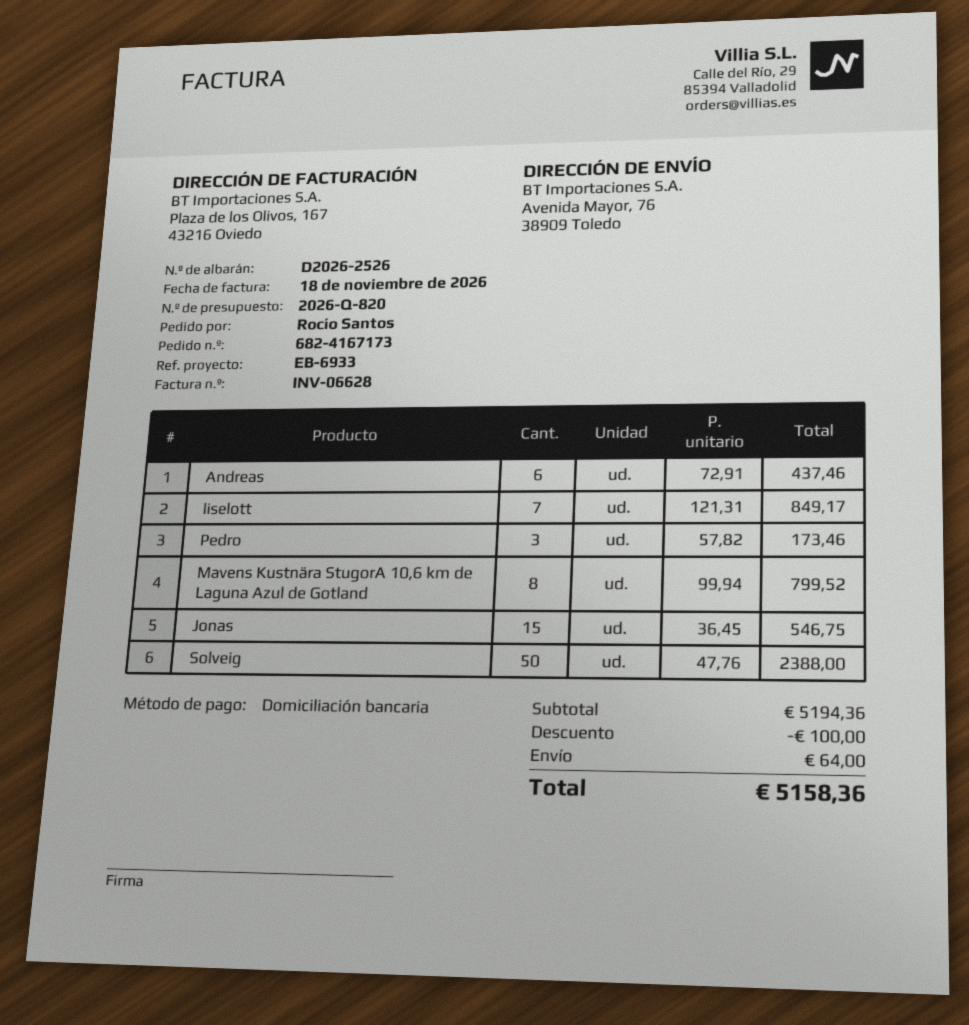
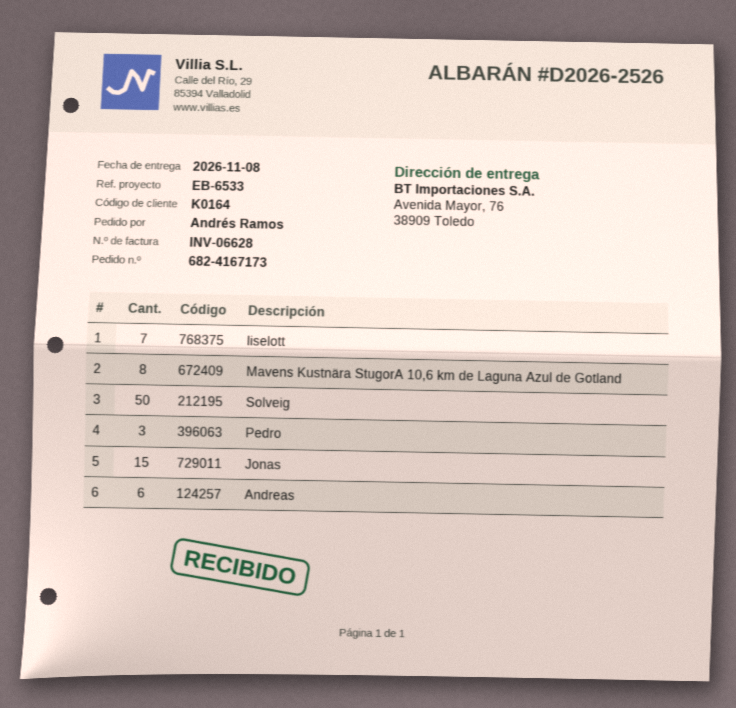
reference: EB-6933 -> EB-6533
ordered by: Rocío Santos -> Andrés Ramos

